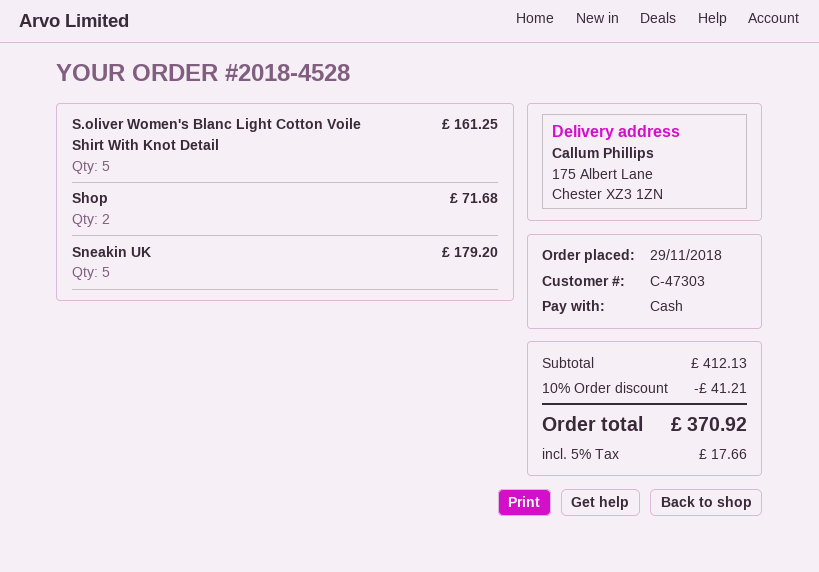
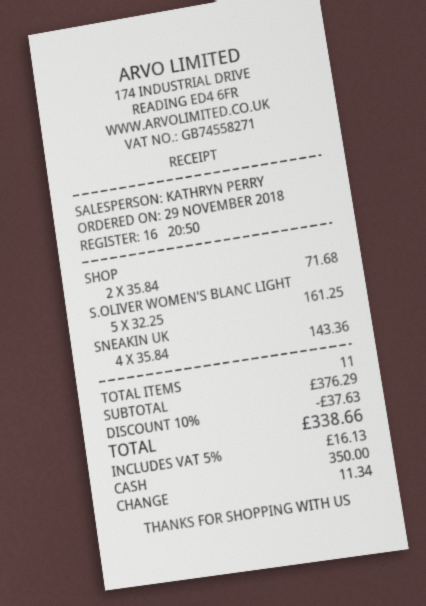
Sneakin UK: 5 for 179.20 -> 4 for 143.36
subtotal: 412.13 -> 376.29
discount: 10% = 41.21 -> 10% = 37.63
tax: 5% = 17.66 -> 5% = 16.13
total: 370.92 -> 338.66

